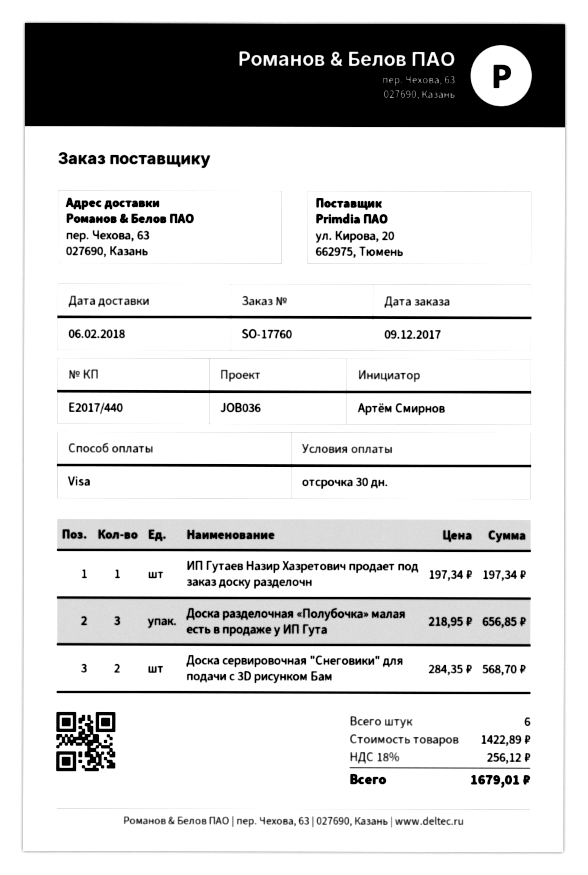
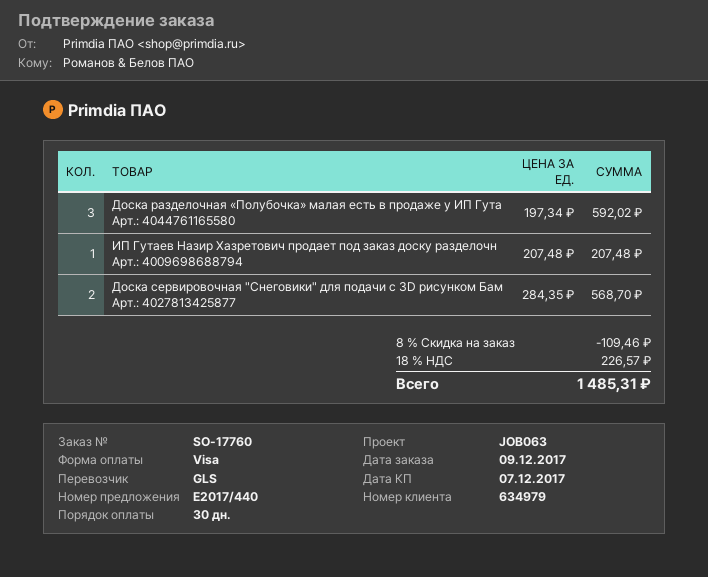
reference: JOB036 -> JOB063
ИП Гутаев Назир Хазретович продает под заказ доску разделочн: 1 x 197.34 = 197.34 -> 1 x 207.48 = 207.48
Доска разделочная «Полубочка» малая есть в продаже у ИП Гута: 3 x 218.95 = 656.85 -> 3 x 197.34 = 592.02
discount: none -> 8% = 109.46
tax: 18% = 256.12 -> 18% = 226.57
total: 1679.01 -> 1485.31

